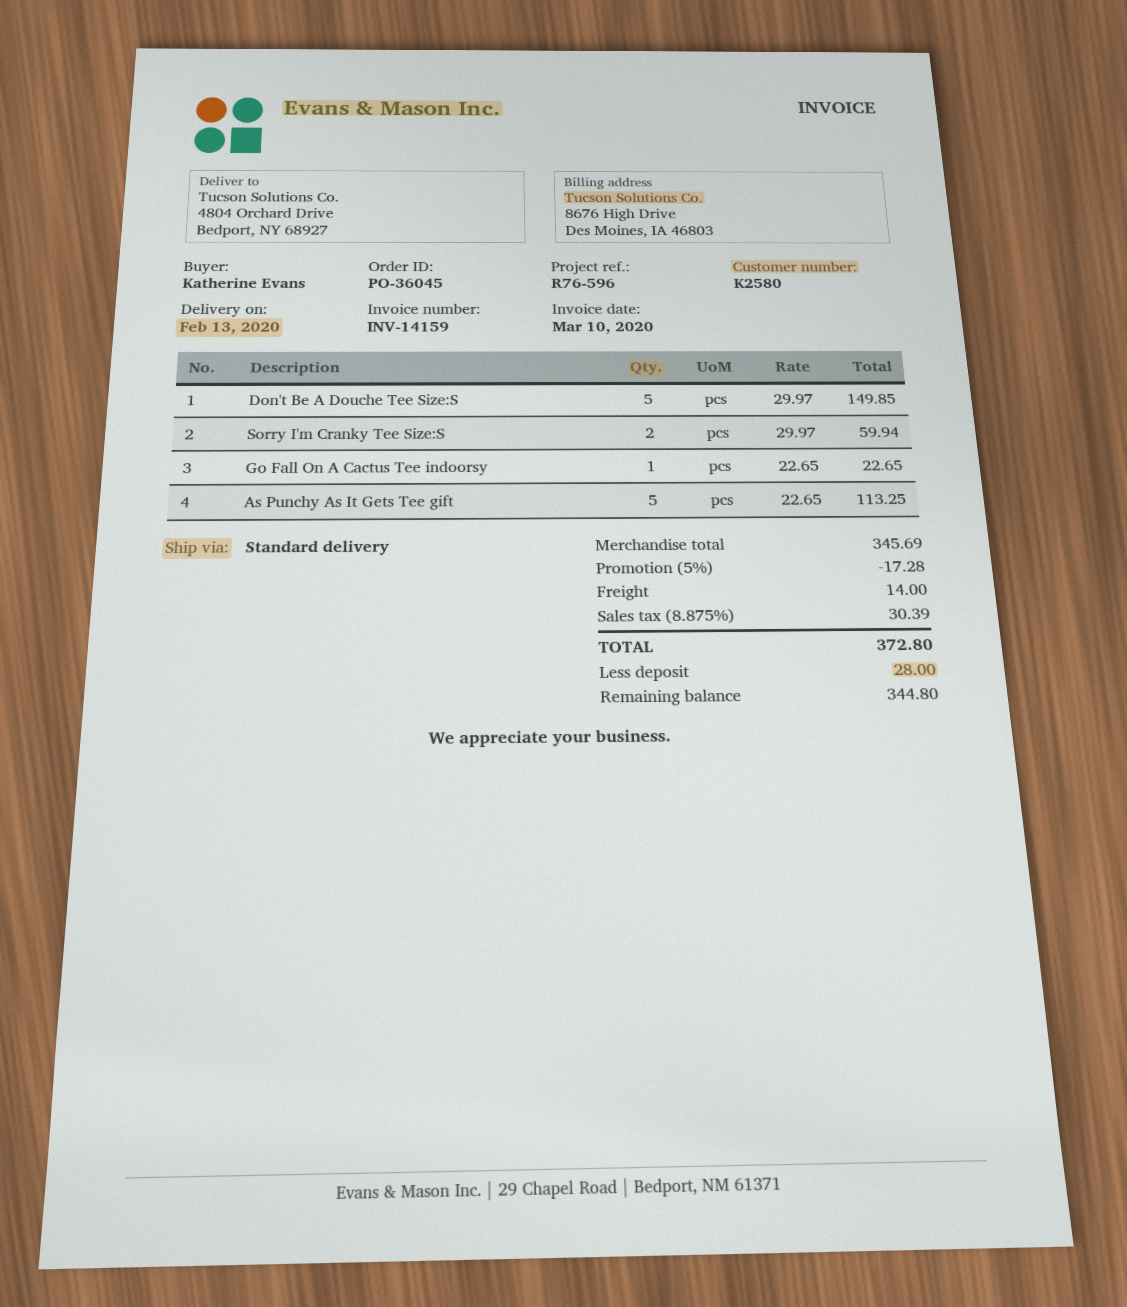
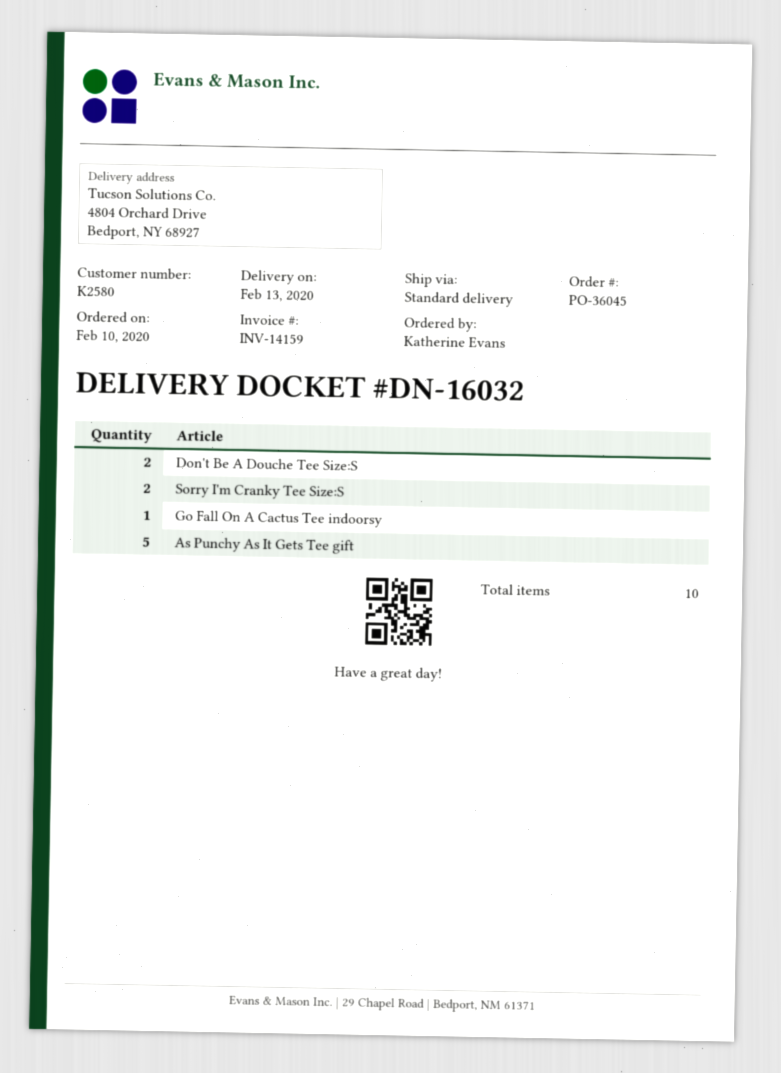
Don't Be A Douche Tee Size:S: 5 -> 2

